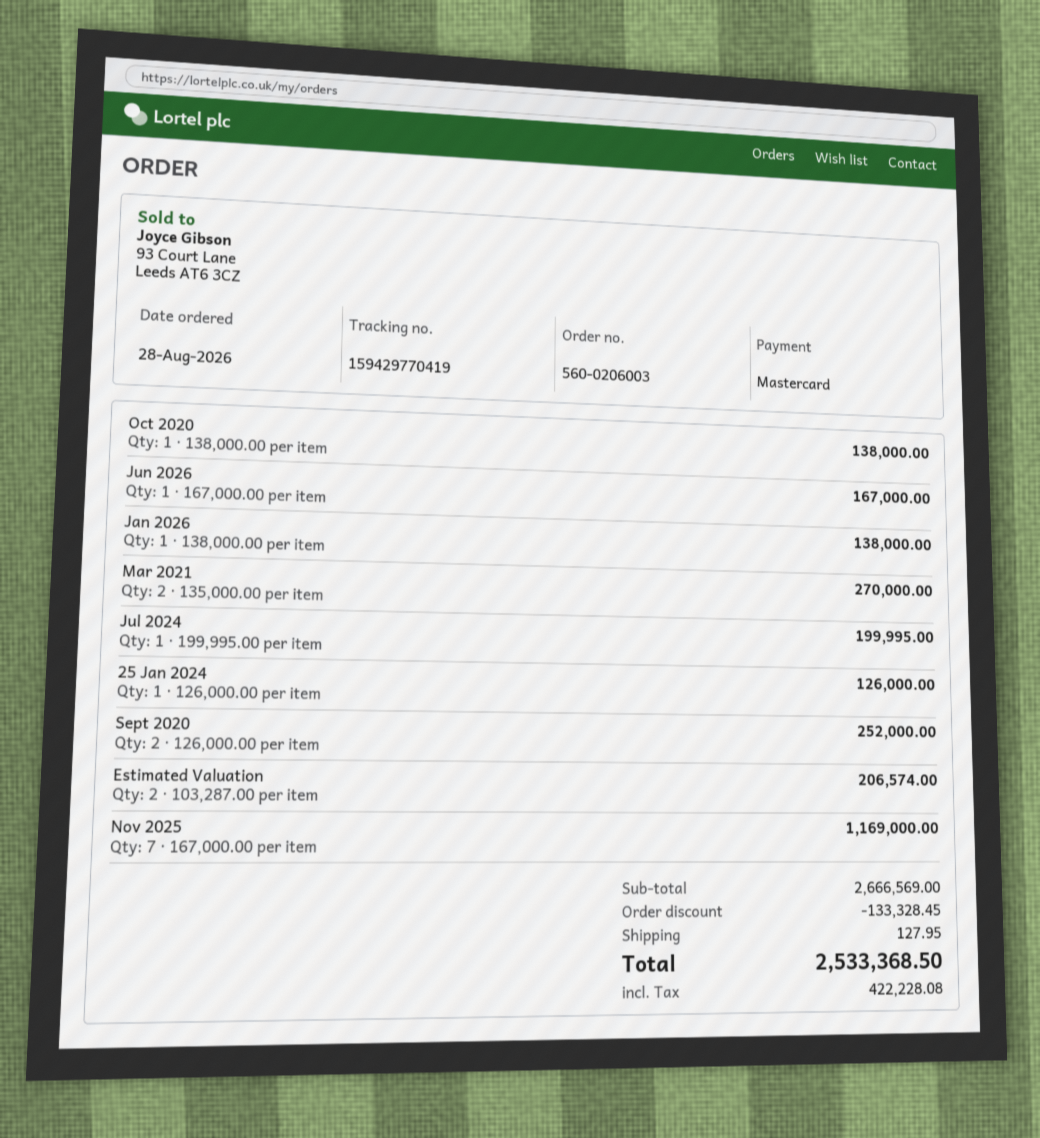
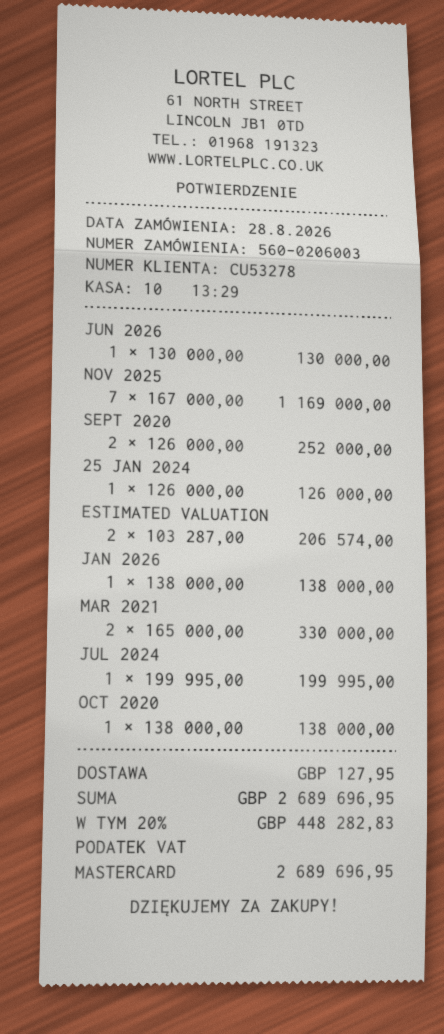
Jun 2026: 1 x 167000.00 = 167000.00 -> 1 x 130000.00 = 130000.00
Mar 2021: 2 x 135000.00 = 270000.00 -> 2 x 165000.00 = 330000.00
discount: 133328.45 -> none
tax: 422228.08 -> 448282.83
total: 2533368.50 -> 2689696.95

